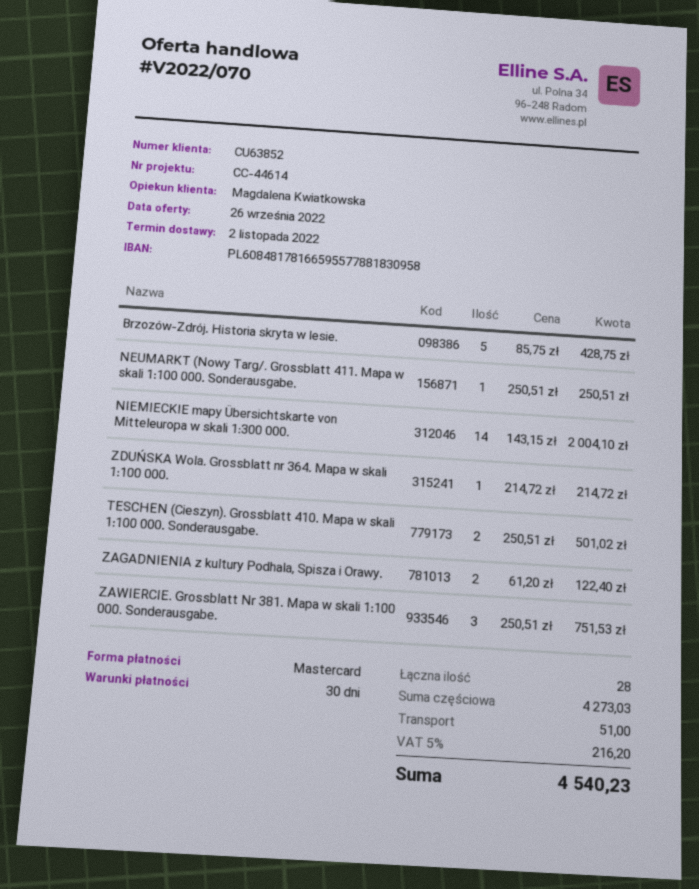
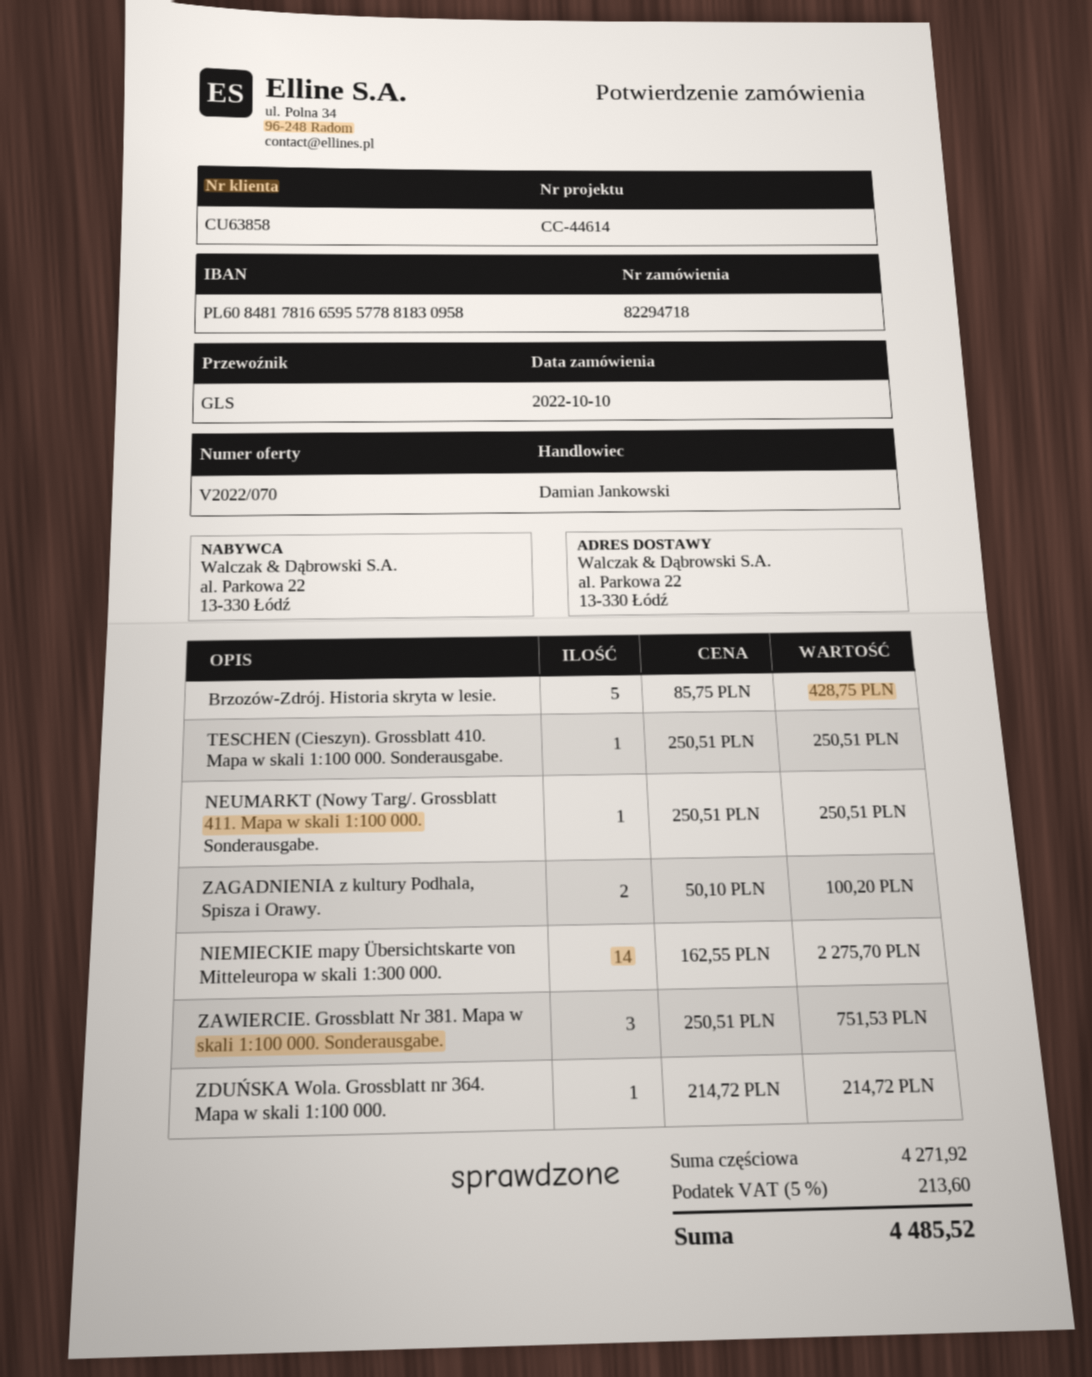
customer number: CU63852 -> CU63858
sales rep: Magdalena Kwiatkowska -> Damian Jankowski
NIEMIECKIE mapy Übersichtskarte von Mitteleuropa w skali 1:300 000.: 14 x 143.15 = 2004.10 -> 14 x 162.55 = 2275.70
TESCHEN (Cieszyn). Grossblatt 410. Mapa w skali 1:100 000. Sonderausgabe.: 2 x 250.51 = 501.02 -> 1 x 250.51 = 250.51
ZAGADNIENIA z kultury Podhala, Spisza i Orawy.: 2 x 61.20 = 122.40 -> 2 x 50.10 = 100.20
subtotal: 4273.03 -> 4271.92
shipping: 51.00 -> none
tax: 5% = 216.20 -> 5% = 213.60
total: 4540.23 -> 4485.52

